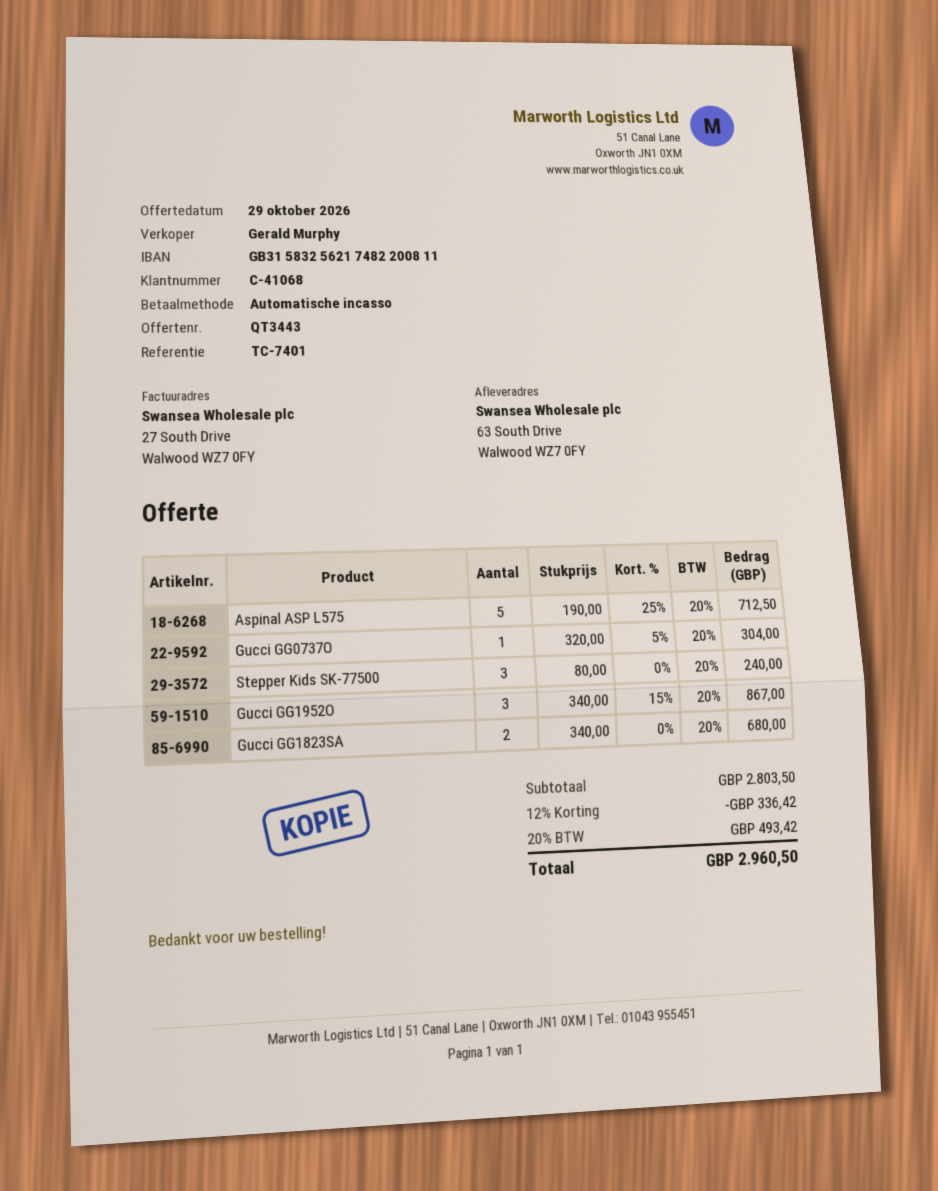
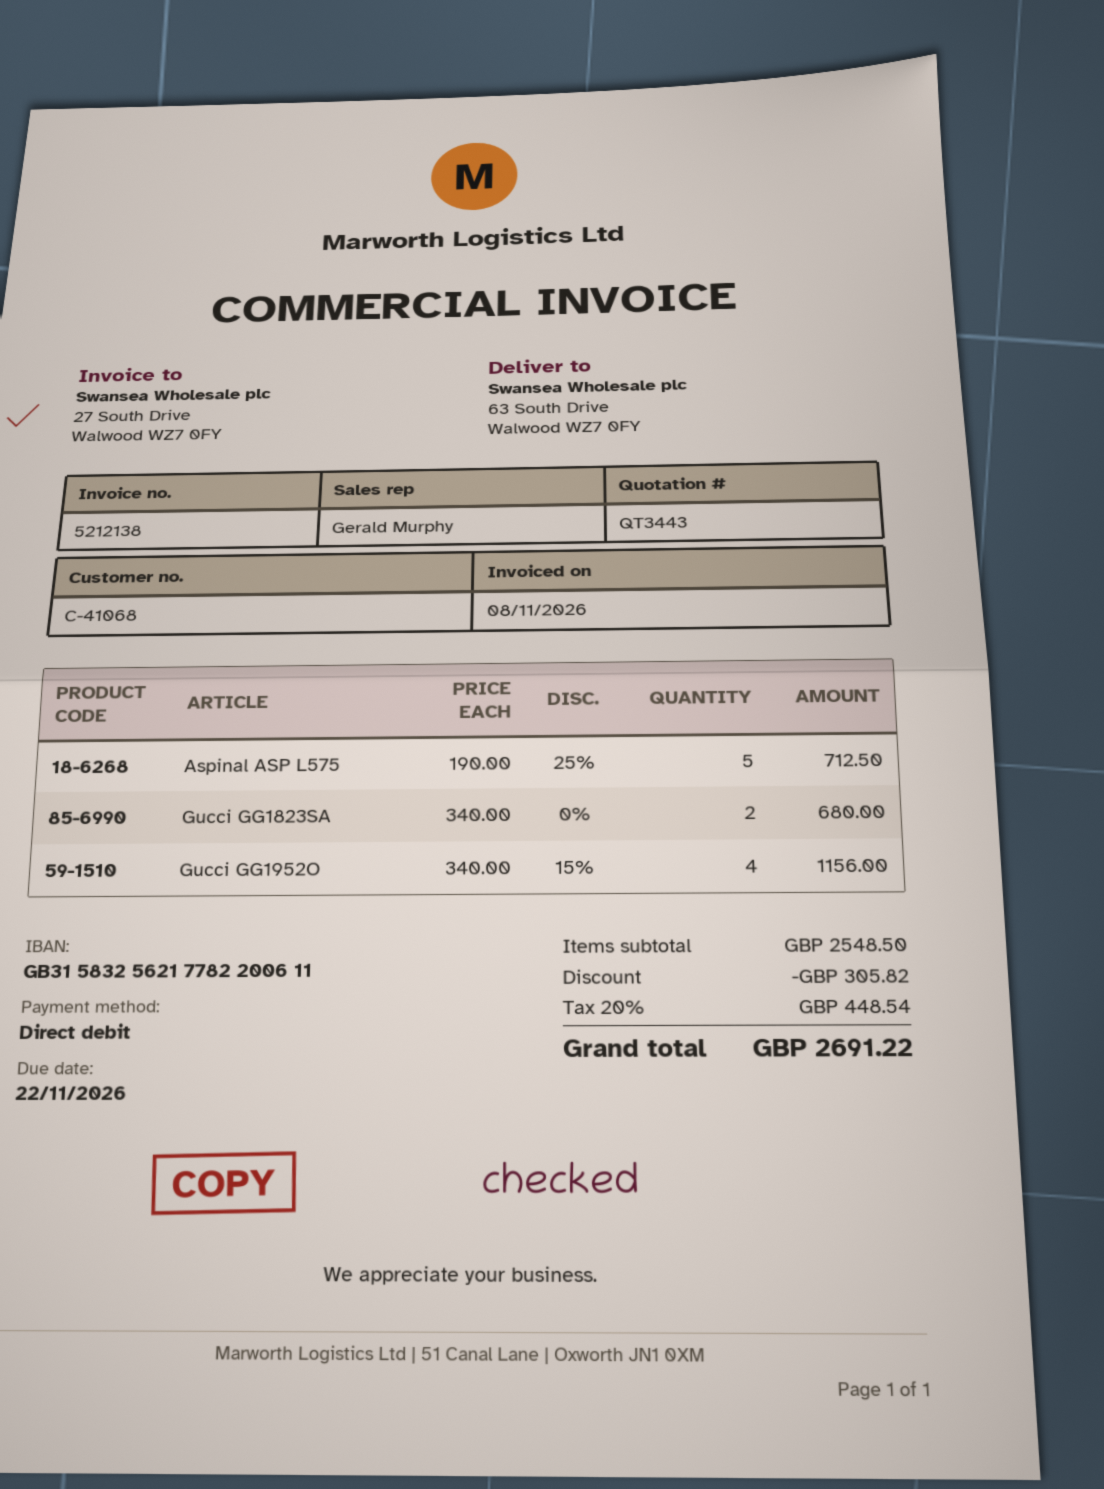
bank account: GB31583256217482200811 -> GB31583256217782200611
Gucci GG0737O: 1 x 320.00 - 5% = 304.00 -> none
Stepper Kids SK-77500: 3 x 80.00 = 240.00 -> none
Gucci GG1952O: 3 x 340.00 - 15% = 867.00 -> 4 x 340.00 - 15% = 1156.00
subtotal: 2803.50 -> 2548.50
discount: 336.42 -> 305.82
tax: 20% = 493.42 -> 20% = 448.54
total: 2960.50 -> 2691.22

